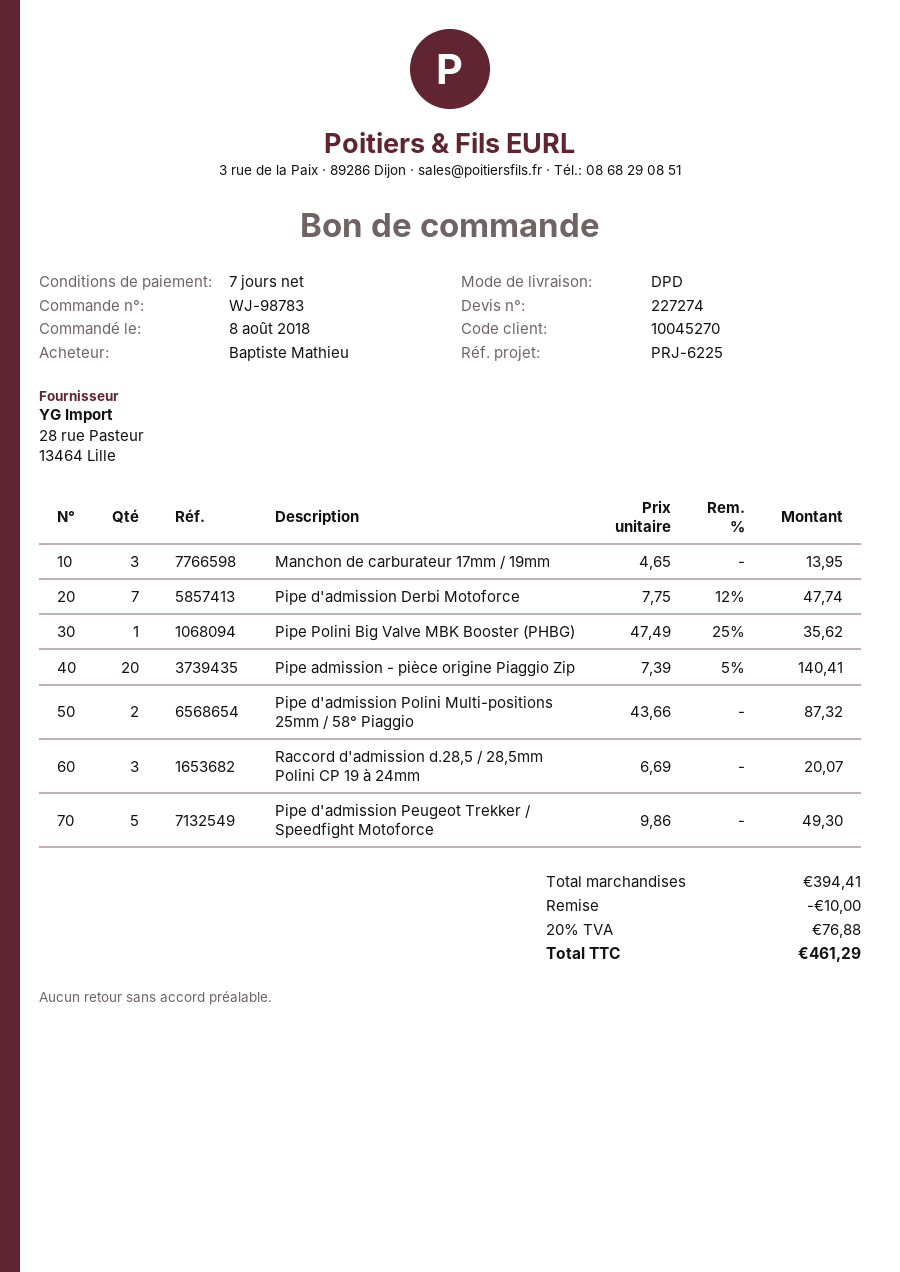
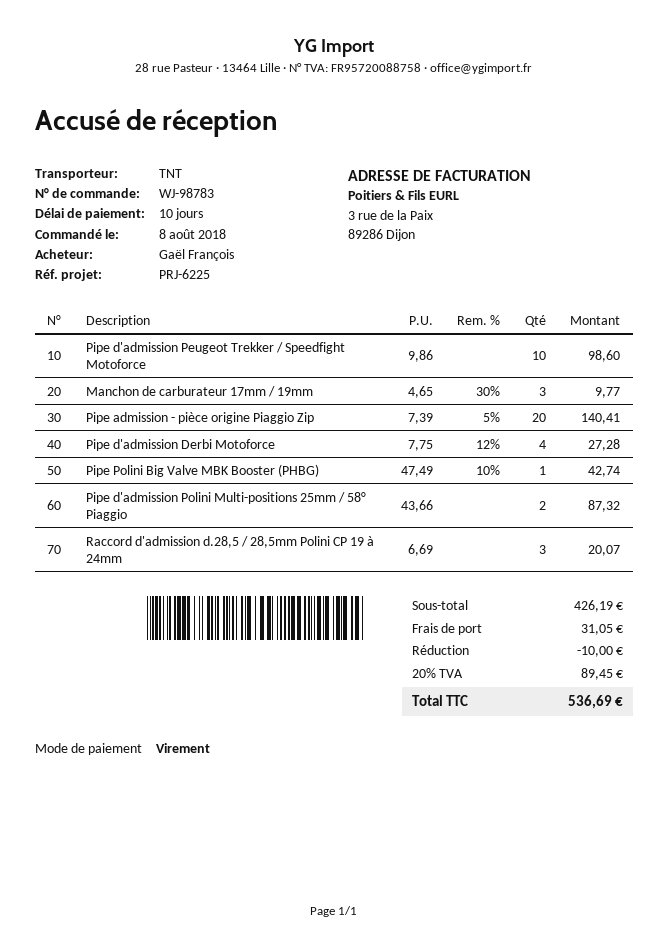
payment terms: 7 days -> 10 days
ordered by: Baptiste Mathieu -> Gaël François
shipping method: DPD -> TNT
Manchon de carburateur 17mm / 19mm: 3 x 4.65 = 13.95 -> 3 x 4.65 - 30% = 9.77
Pipe d'admission Derbi Motoforce: 7 x 7.75 - 12% = 47.74 -> 4 x 7.75 - 12% = 27.28
Pipe Polini Big Valve MBK Booster (PHBG): 1 x 47.49 - 25% = 35.62 -> 1 x 47.49 - 10% = 42.74
Pipe d'admission Peugeot Trekker / Speedfight Motoforce: 5 x 9.86 = 49.30 -> 10 x 9.86 = 98.60
subtotal: 394.41 -> 426.19
shipping: none -> 31.05
tax: 20% = 76.88 -> 20% = 89.45
total: 461.29 -> 536.69

